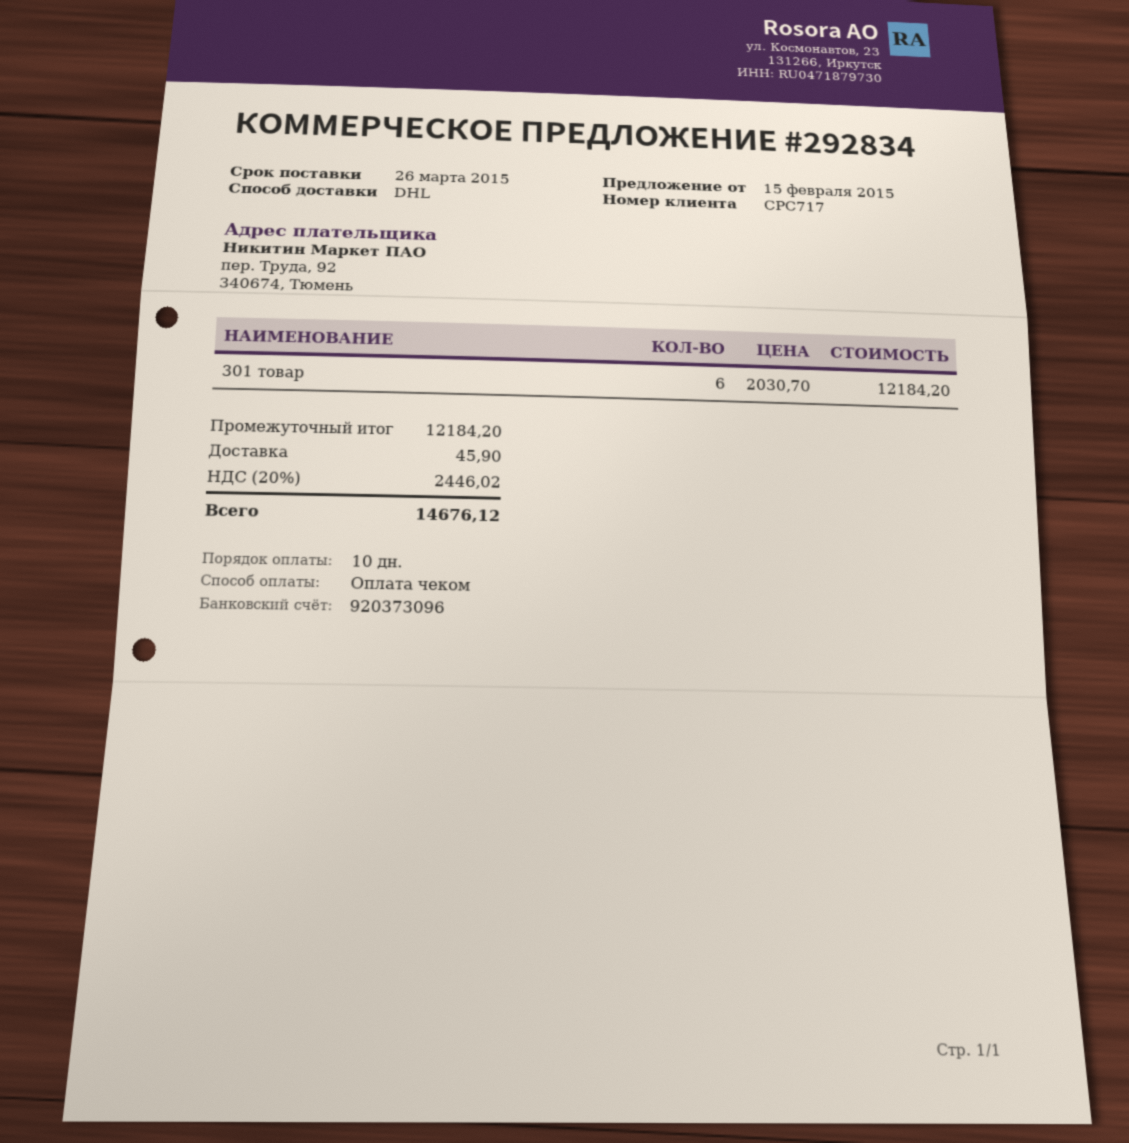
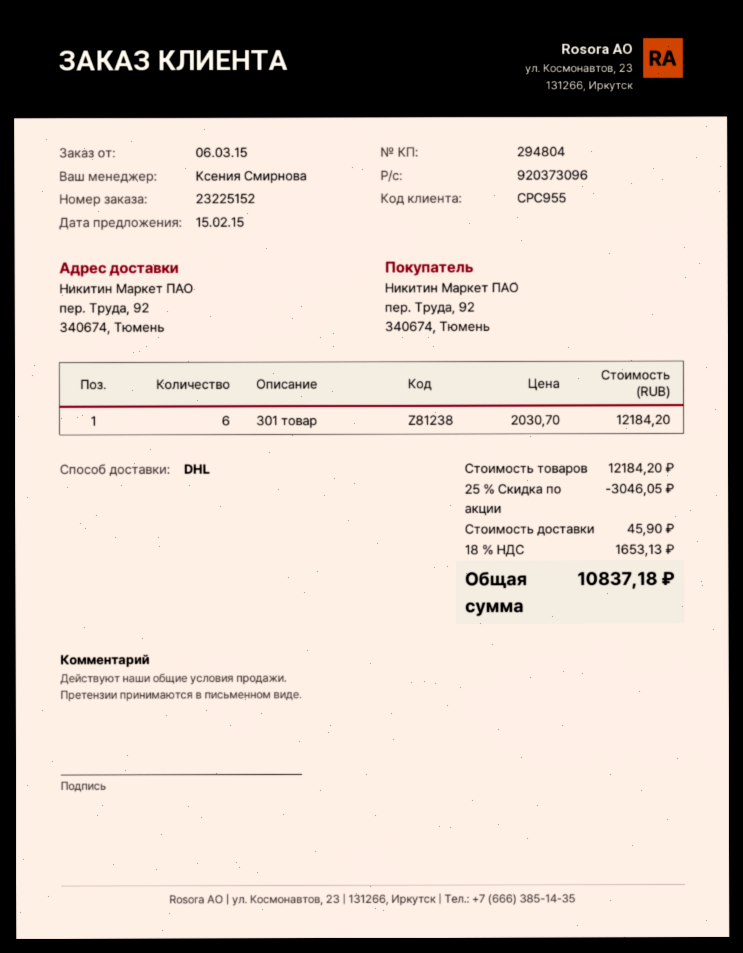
quote number: 292834 -> 294804
customer number: CPC717 -> CPC955
discount: none -> 25% = 3046.05
tax: 20% = 2446.02 -> 18% = 1653.13
total: 14676.12 -> 10837.18

